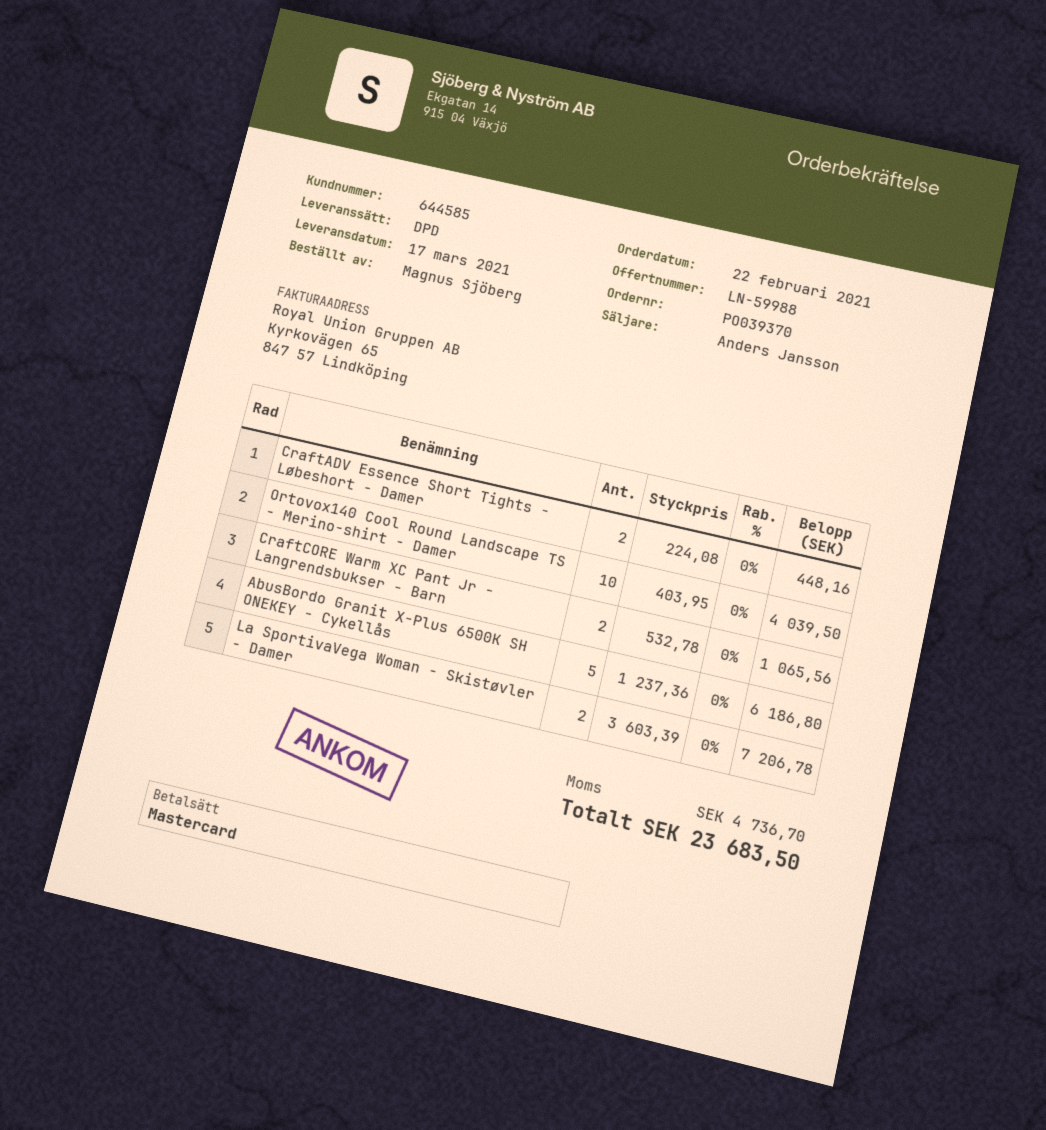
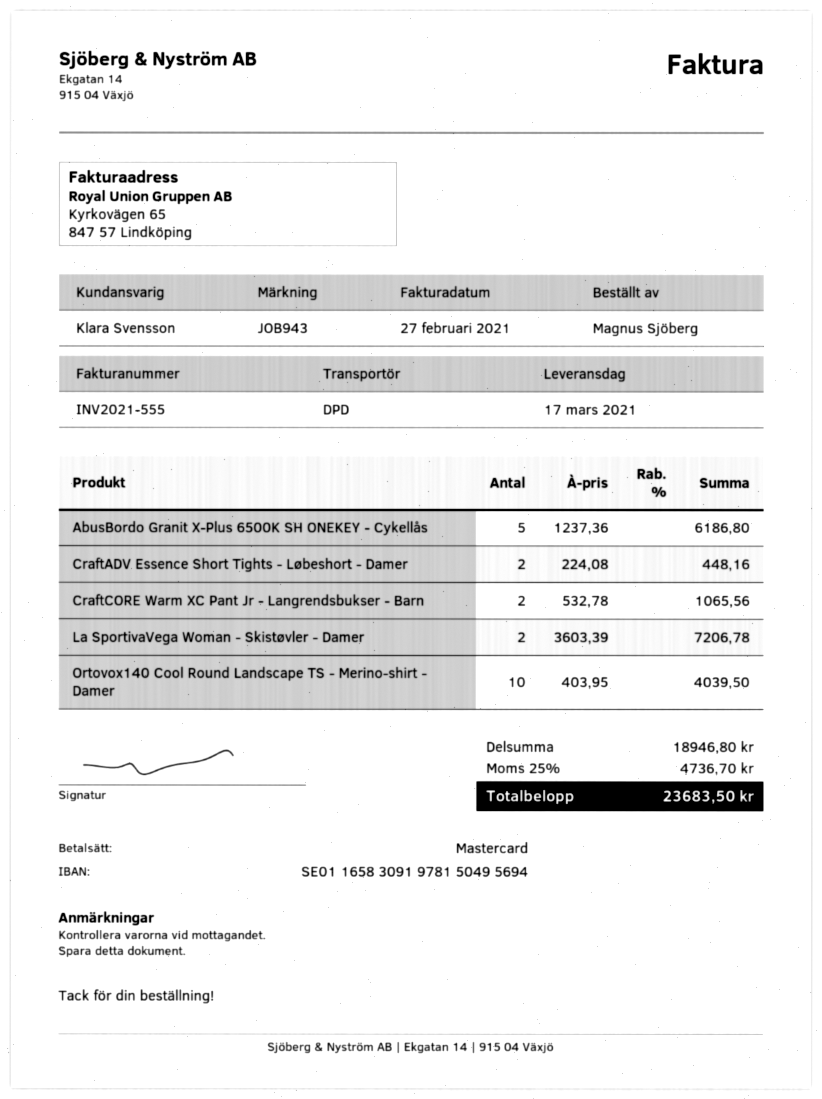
sales rep: Anders Jansson -> Klara Svensson

